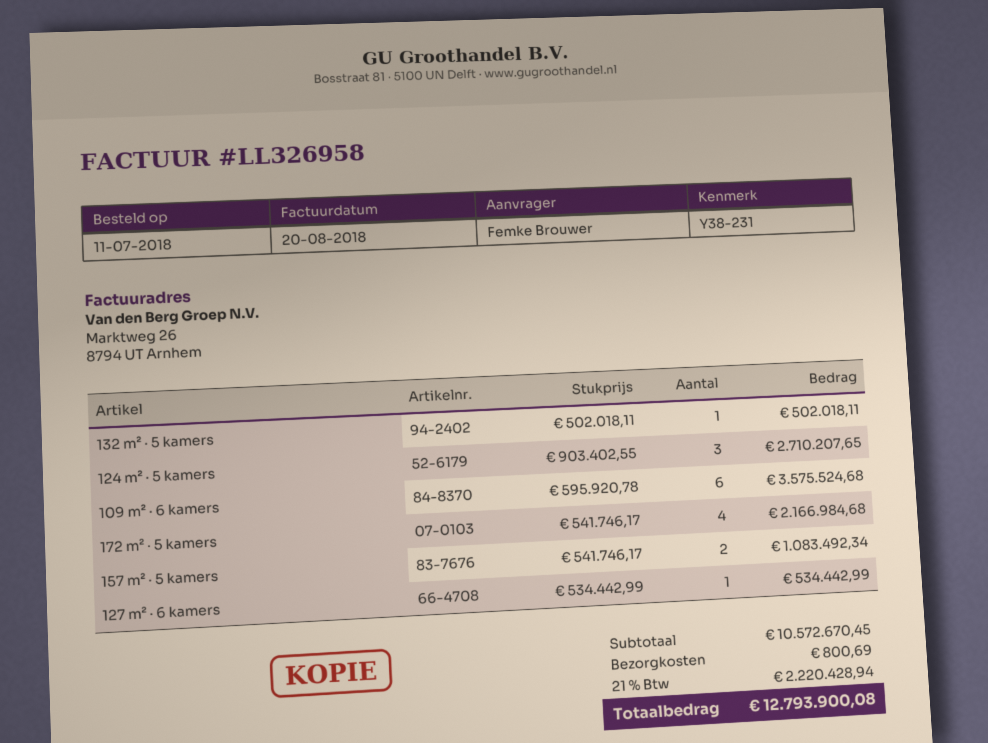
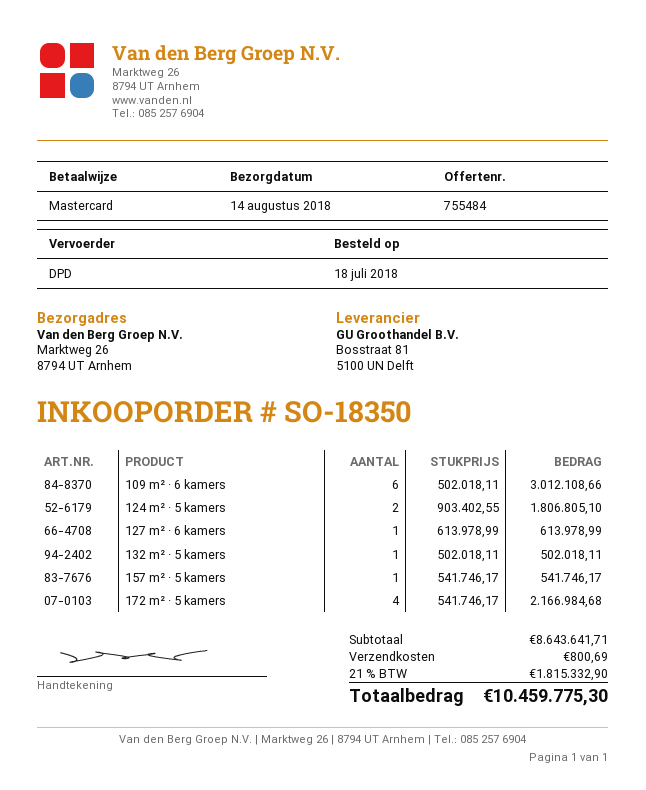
order date: 2018-07-11 -> 2018-07-18
124 m² · 5 kamers: 3 x 903402.55 = 2710207.65 -> 2 x 903402.55 = 1806805.10
109 m² · 6 kamers: 6 x 595920.78 = 3575524.68 -> 6 x 502018.11 = 3012108.66
157 m² · 5 kamers: 2 x 541746.17 = 1083492.34 -> 1 x 541746.17 = 541746.17
127 m² · 6 kamers: 1 x 534442.99 = 534442.99 -> 1 x 613978.99 = 613978.99
subtotal: 10572670.45 -> 8643641.71
tax: 21% = 2220428.94 -> 21% = 1815332.90
total: 12793900.08 -> 10459775.30

